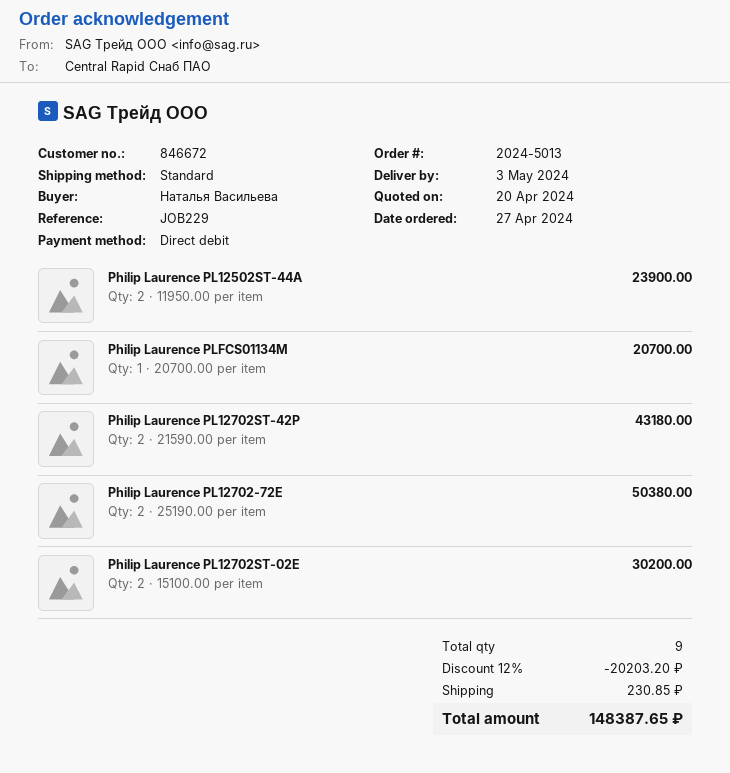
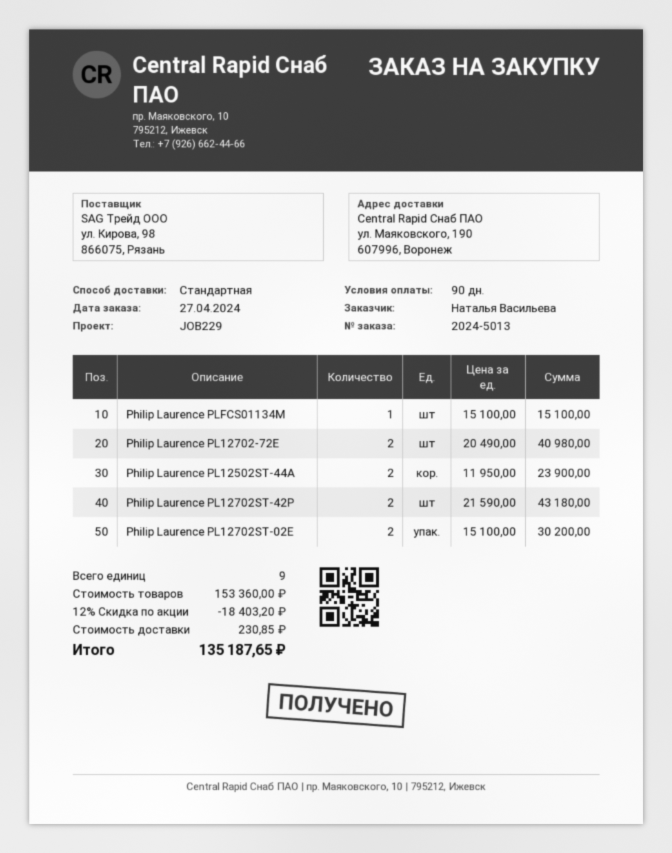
Philip Laurence PLFCS01134M: 1 x 20700.00 = 20700.00 -> 1 x 15100.00 = 15100.00
Philip Laurence PL12702-72E: 2 x 25190.00 = 50380.00 -> 2 x 20490.00 = 40980.00
discount: 12% = 20203.20 -> 12% = 18403.20
total: 148387.65 -> 135187.65

